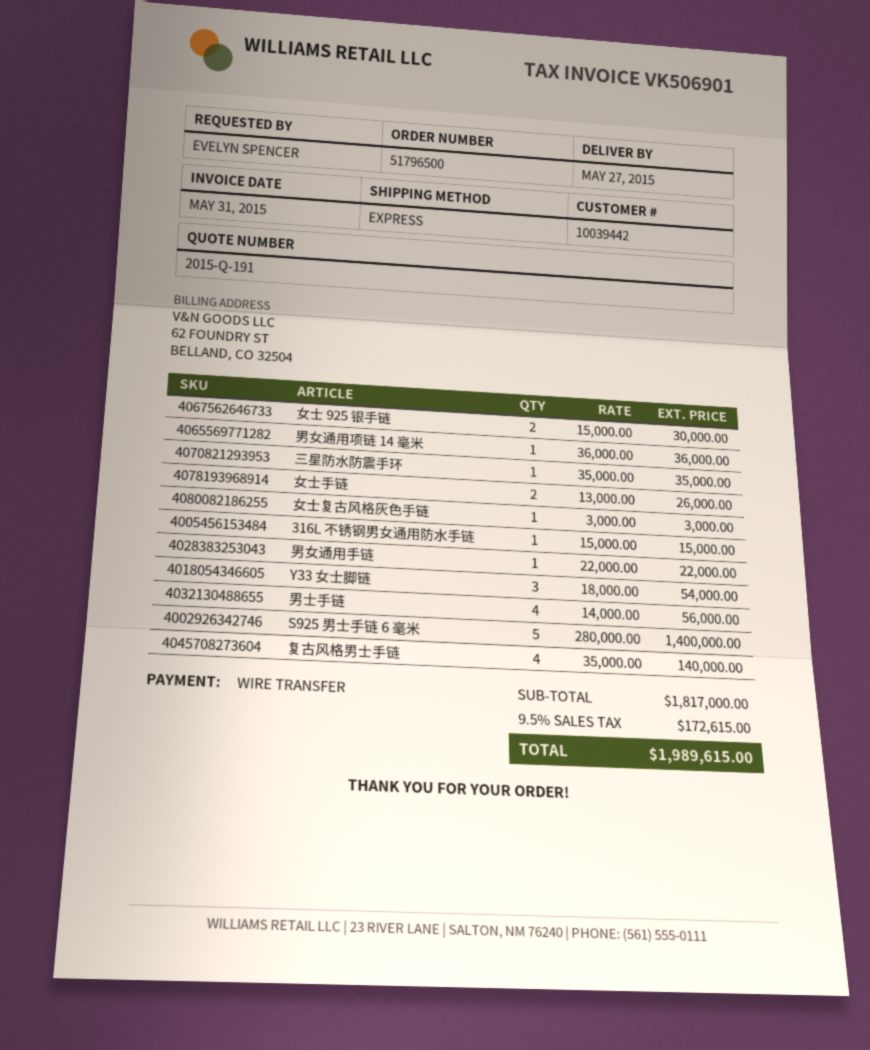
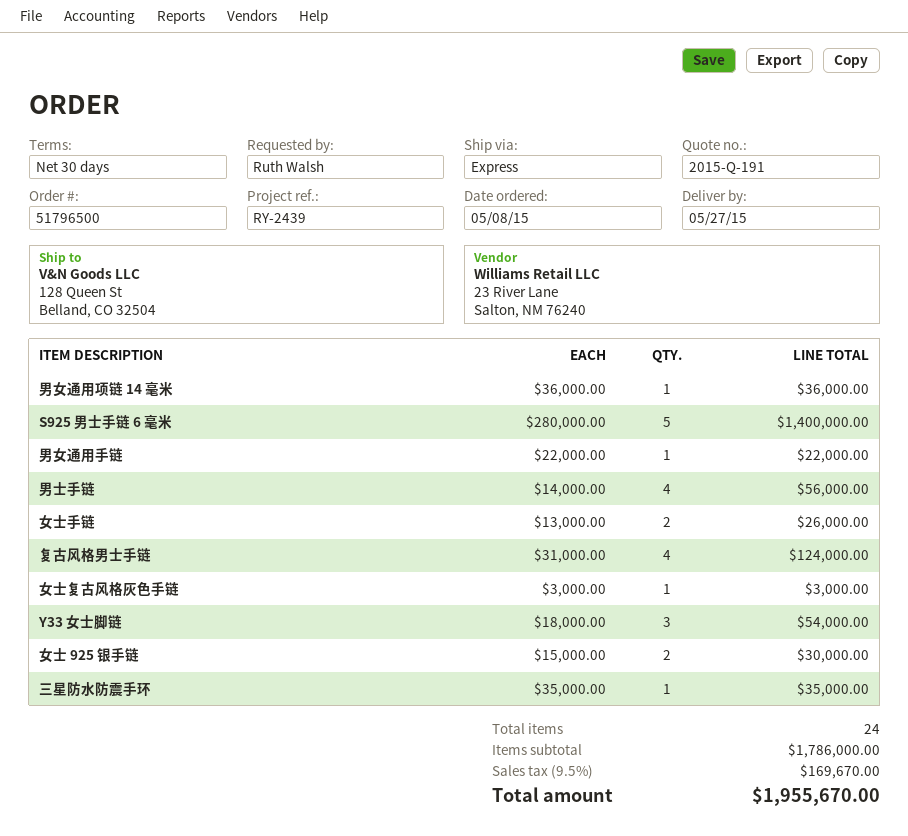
ordered by: EVELYN SPENCER -> Ruth Walsh
316L 不锈钢男女通用防水手链: 1 x 15000.00 = 15000.00 -> none
复古风格男士手链: 4 x 35000.00 = 140000.00 -> 4 x 31000.00 = 124000.00
subtotal: 1817000.00 -> 1786000.00
tax: 9.5% = 172615.00 -> 9.5% = 169670.00
total: 1989615.00 -> 1955670.00

